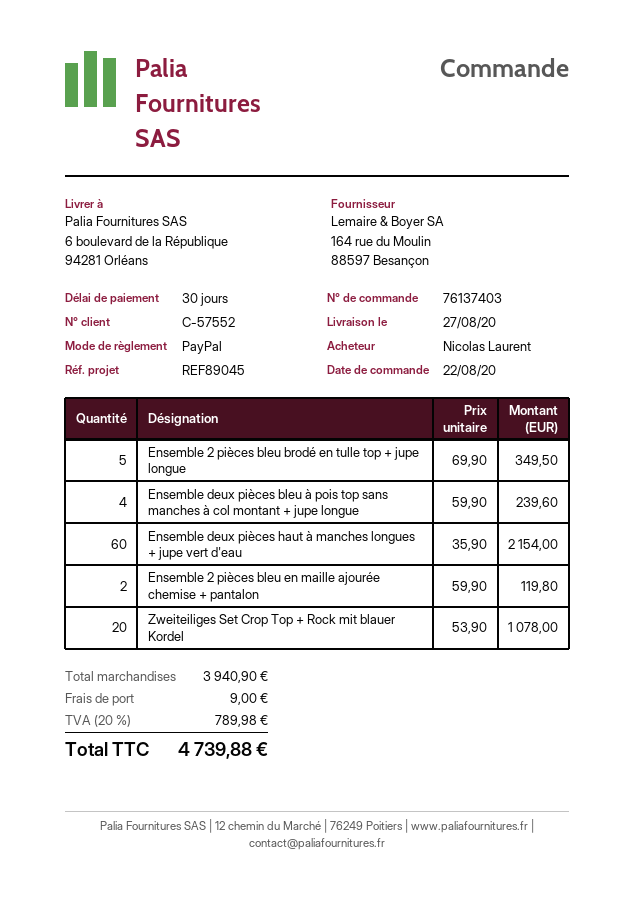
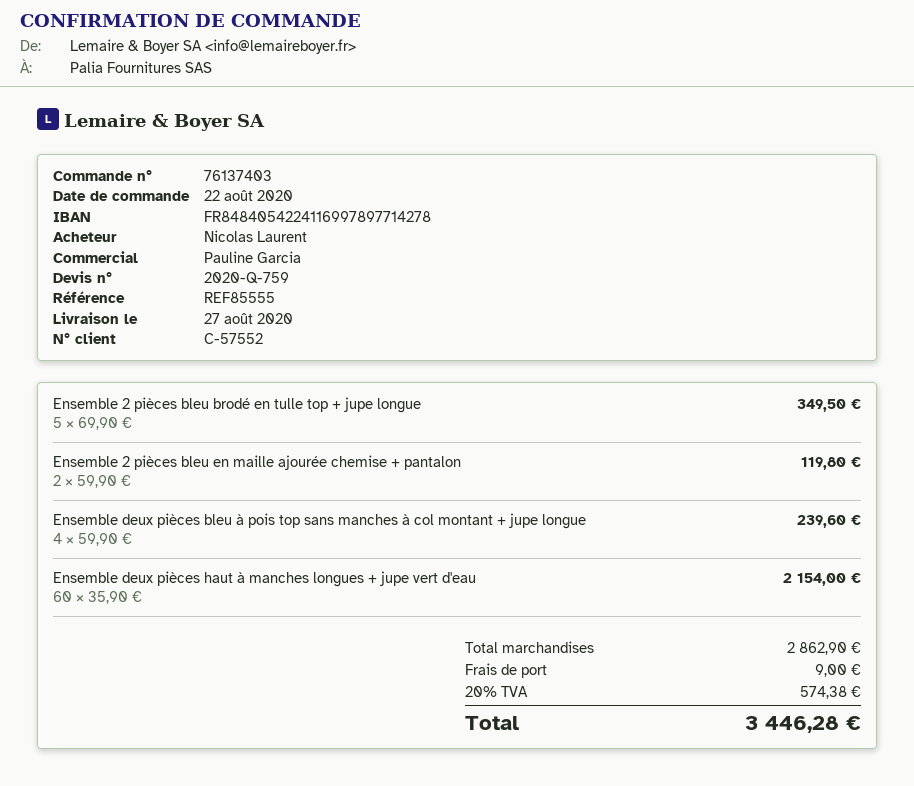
reference: REF89045 -> REF85555
Zweiteiliges Set Crop Top + Rock mit blauer Kordel: 20 x 53.90 = 1078.00 -> none
subtotal: 3940.90 -> 2862.90
tax: 20% = 789.98 -> 20% = 574.38
total: 4739.88 -> 3446.28

